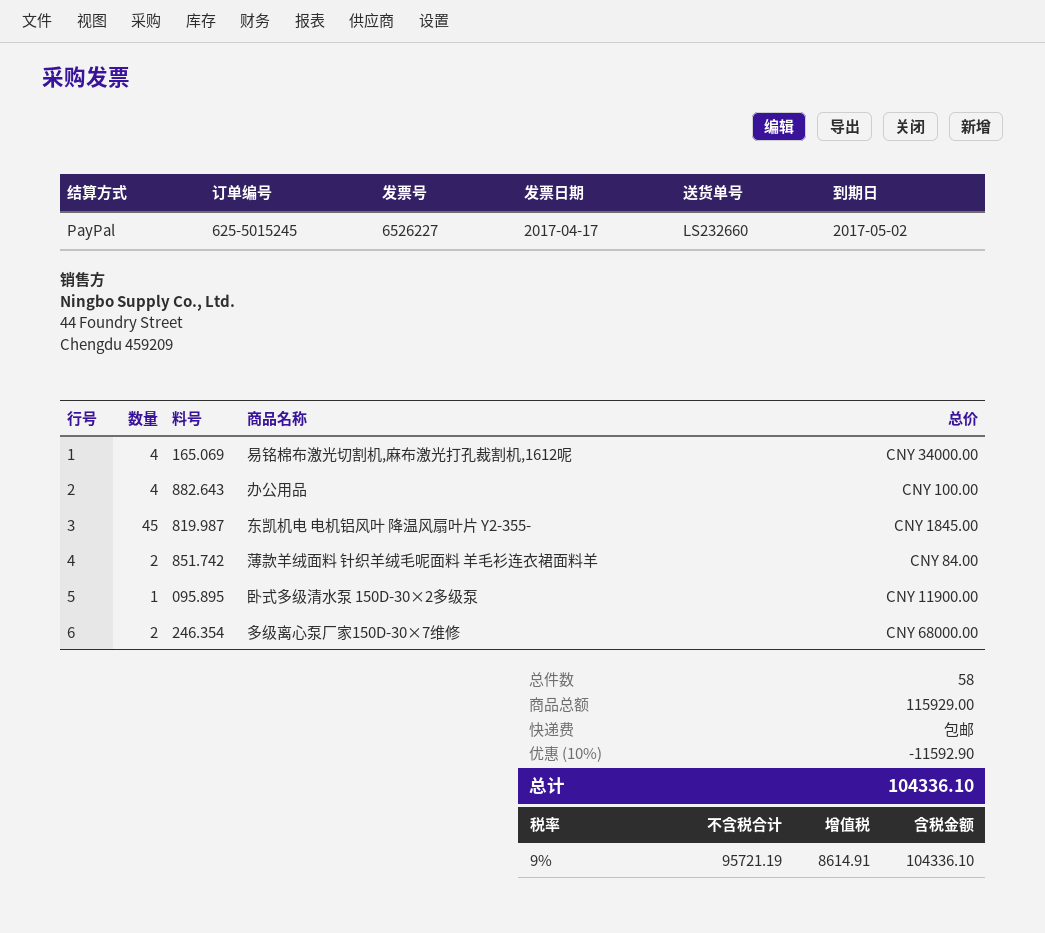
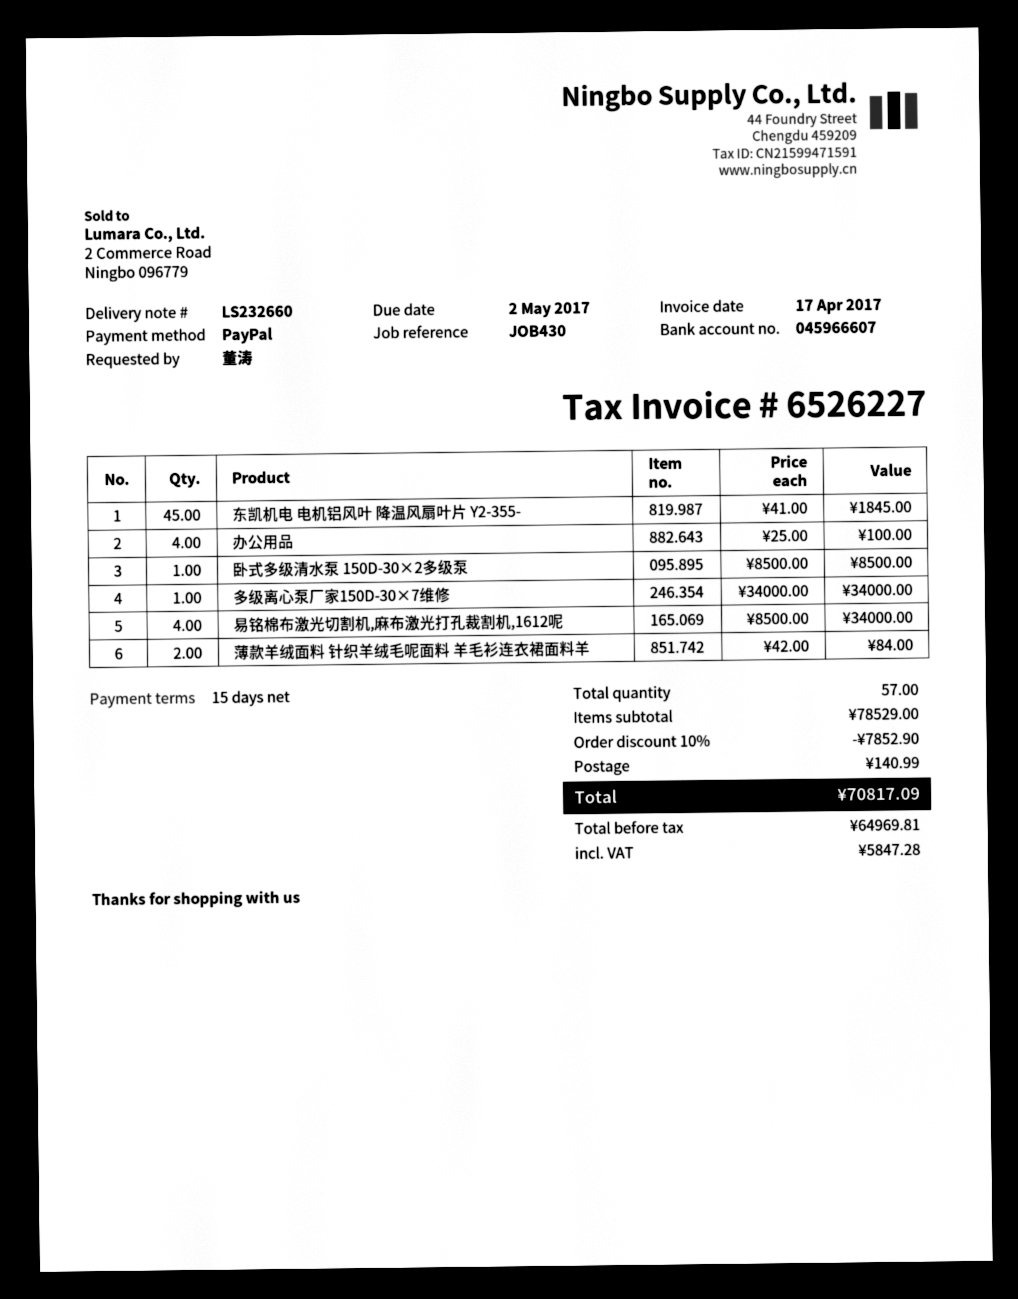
卧式多级清水泵 150D-30×2多级泵: 1 for 11900.00 -> 1 for 8500.00
多级离心泵厂家150D-30×7维修: 2 for 68000.00 -> 1 for 34000.00
total quantity: 58 -> 57
subtotal: 115929.00 -> 78529.00
discount: 10% = 11592.90 -> 10% = 7852.90
shipping: 0.00 -> 140.99
net: 95721.19 -> 64969.81
tax: 8614.91 -> 5847.28
total: 104336.10 -> 70817.09

